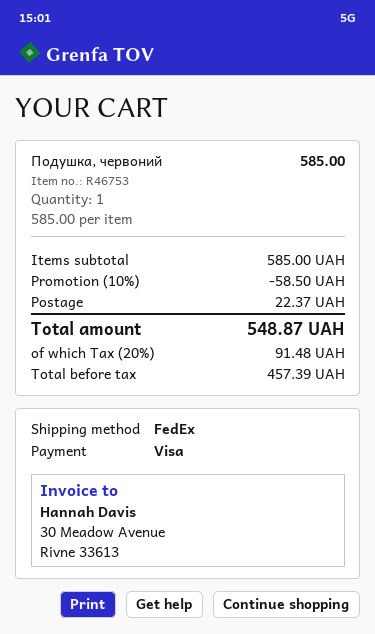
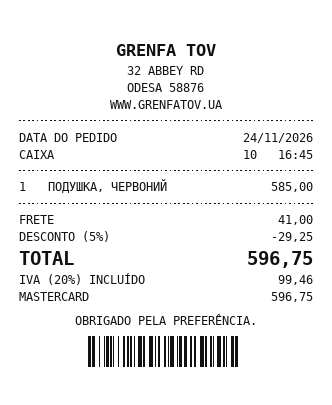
payment method: Visa -> Mastercard
discount: 10% = 58.50 -> 5% = 29.25
shipping: 22.37 -> 41.00
tax: 20% = 91.48 -> 20% = 99.46
total: 548.87 -> 596.75

